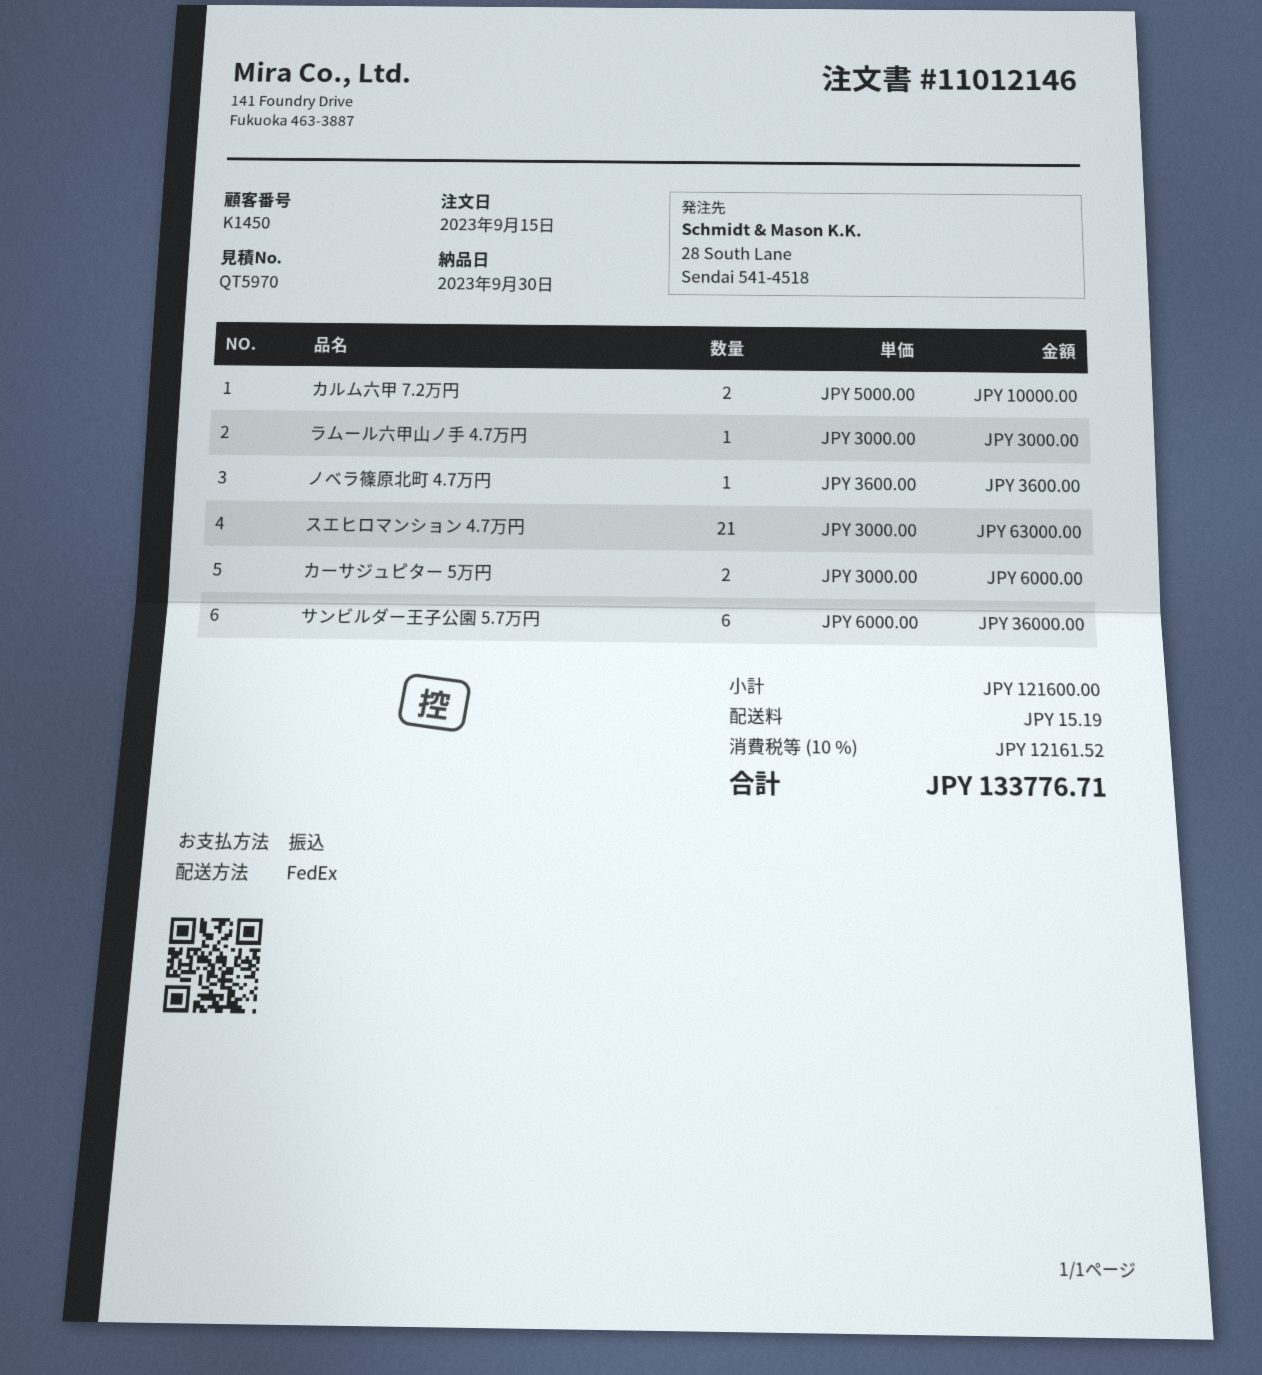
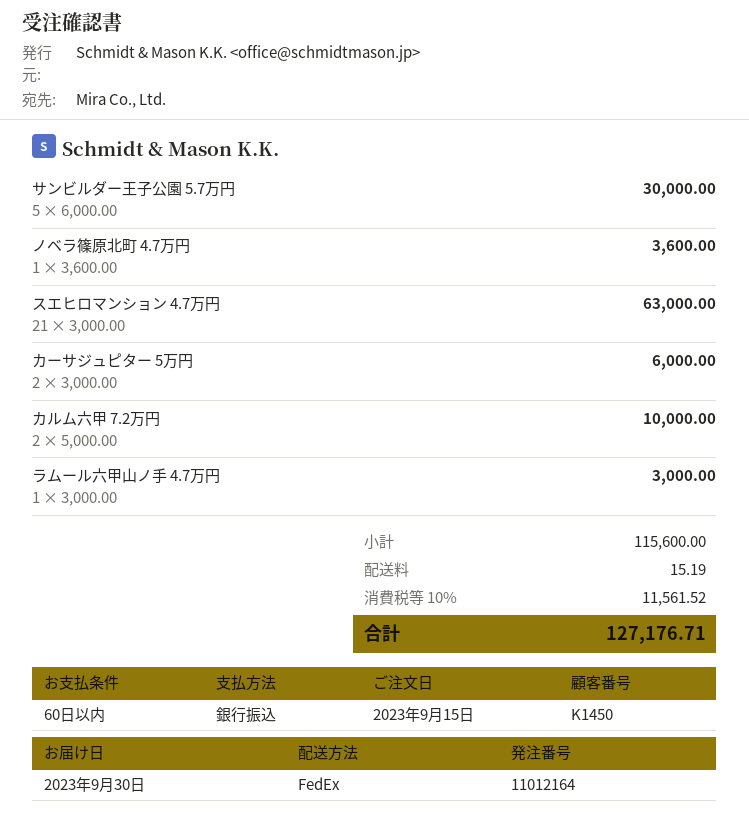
order number: 11012146 -> 11012164
サンビルダー王子公園 5.7万円: 6 x 6000.00 = 36000.00 -> 5 x 6000.00 = 30000.00
subtotal: 121600.00 -> 115600.00
tax: 10% = 12161.52 -> 10% = 11561.52
total: 133776.71 -> 127176.71

